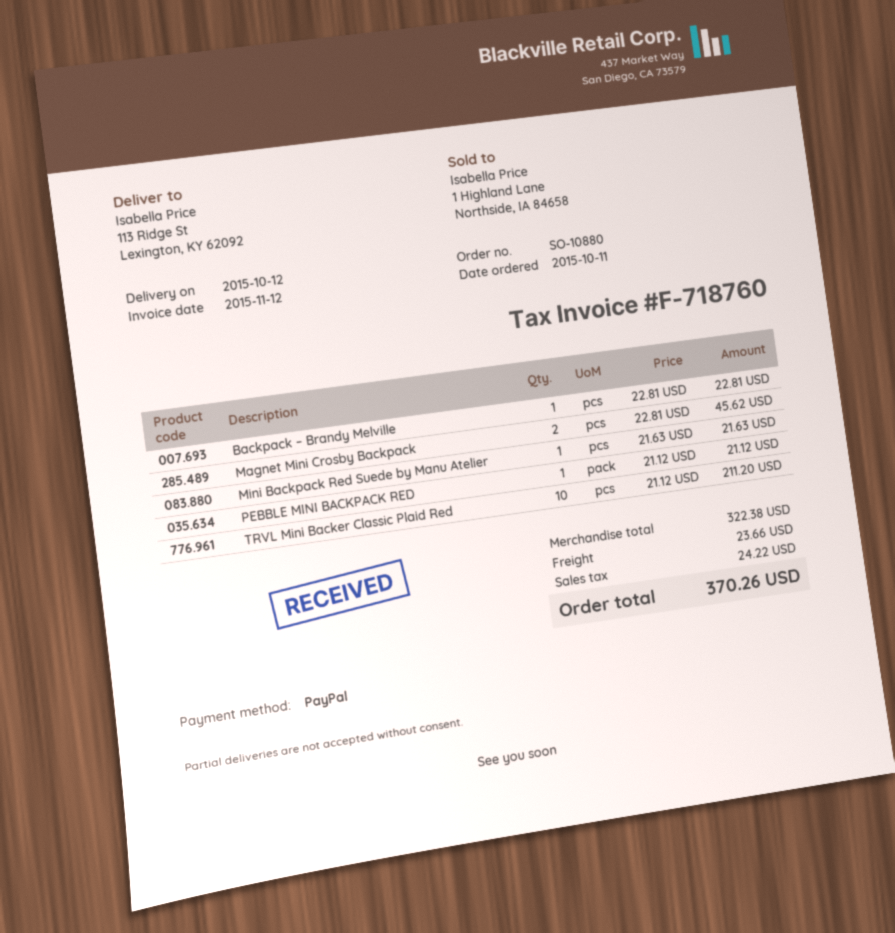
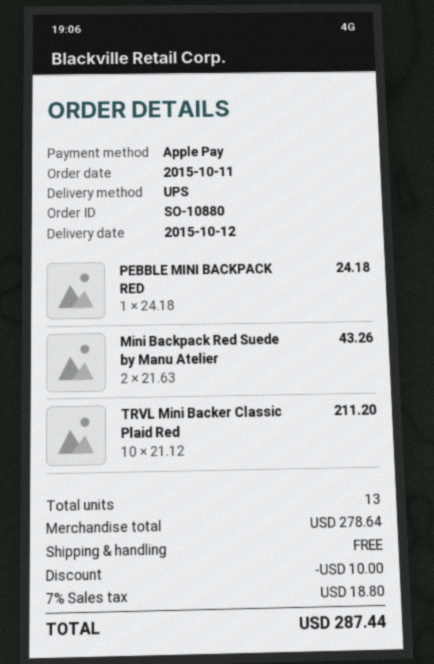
payment method: PayPal -> Apple Pay
Backpack – Brandy Melville: 1 x 22.81 = 22.81 -> none
Magnet Mini Crosby Backpack: 2 x 22.81 = 45.62 -> none
Mini Backpack Red Suede by Manu Atelier: 1 x 21.63 = 21.63 -> 2 x 21.63 = 43.26
PEBBLE MINI BACKPACK RED: 1 x 21.12 = 21.12 -> 1 x 24.18 = 24.18
subtotal: 322.38 -> 278.64
discount: none -> 10.00
shipping: 23.66 -> 0.00
tax: 24.22 -> 18.80
total: 370.26 -> 287.44

